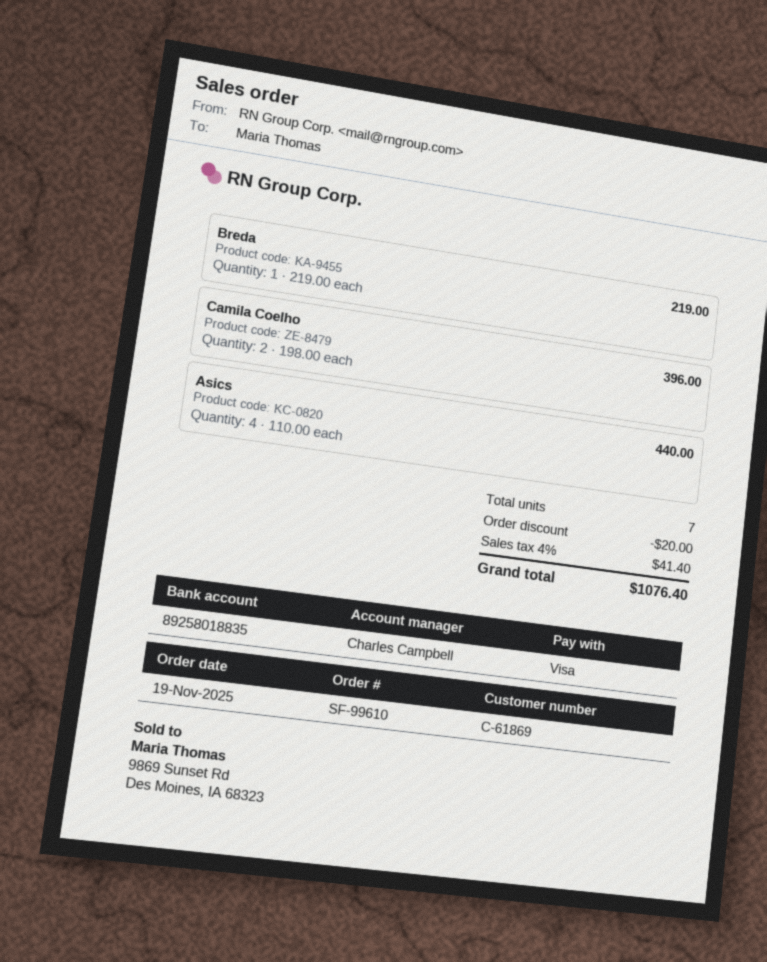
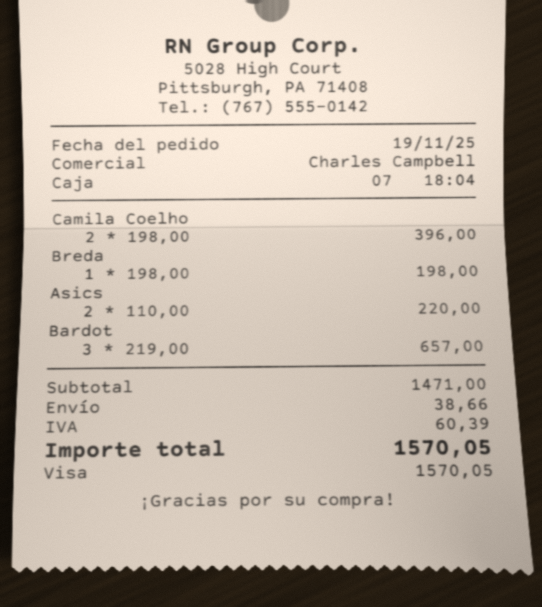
Breda: 1 x 219.00 = 219.00 -> 1 x 198.00 = 198.00
Asics: 4 x 110.00 = 440.00 -> 2 x 110.00 = 220.00
Bardot: none -> 3 x 219.00 = 657.00
discount: 20.00 -> none
shipping: none -> 38.66
tax: 41.40 -> 60.39
total: 1076.40 -> 1570.05

